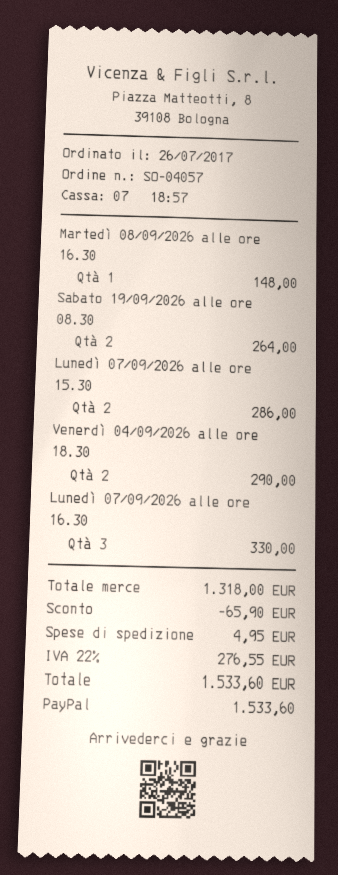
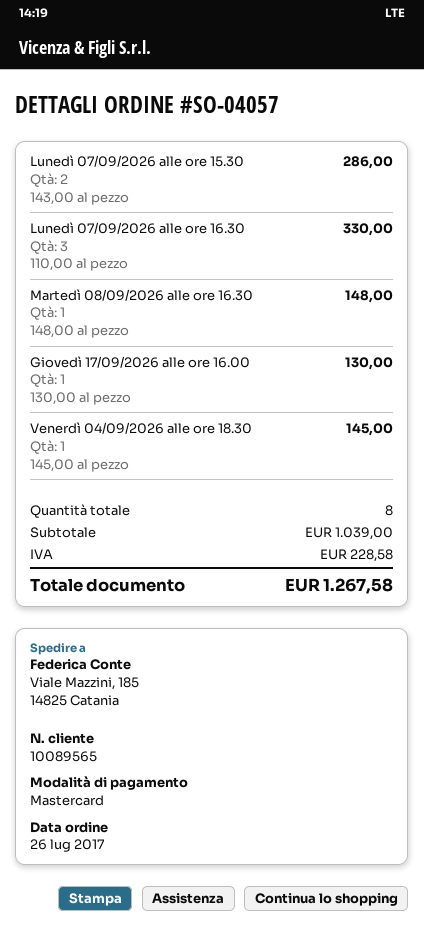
payment method: PayPal -> Mastercard
Sabato 19/09/2026 alle ore 08.30: 2 for 264.00 -> none
Venerdì 04/09/2026 alle ore 18.30: 2 for 290.00 -> 1 for 145.00
Giovedì 17/09/2026 alle ore 16.00: none -> 1 for 130.00
subtotal: 1318.00 -> 1039.00
discount: 65.90 -> none
shipping: 4.95 -> none
tax: 276.55 -> 228.58
total: 1533.60 -> 1267.58

